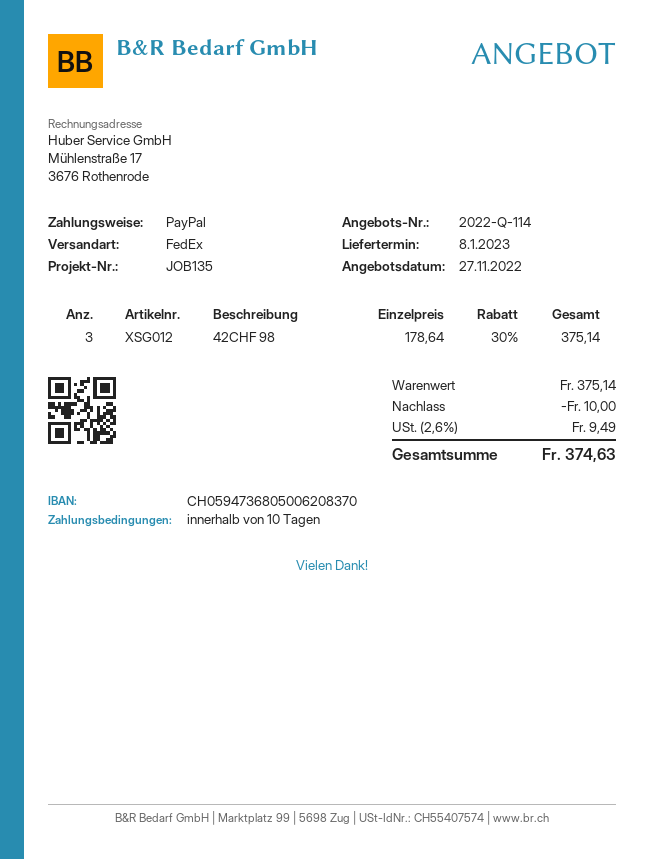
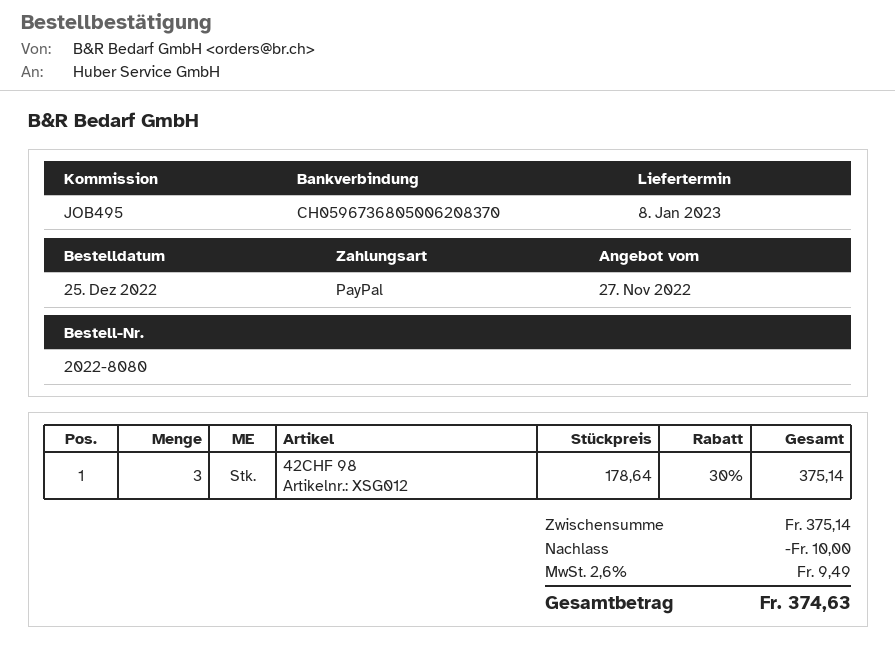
reference: JOB135 -> JOB495
bank account: CH0594736805006208370 -> CH0596736805006208370

